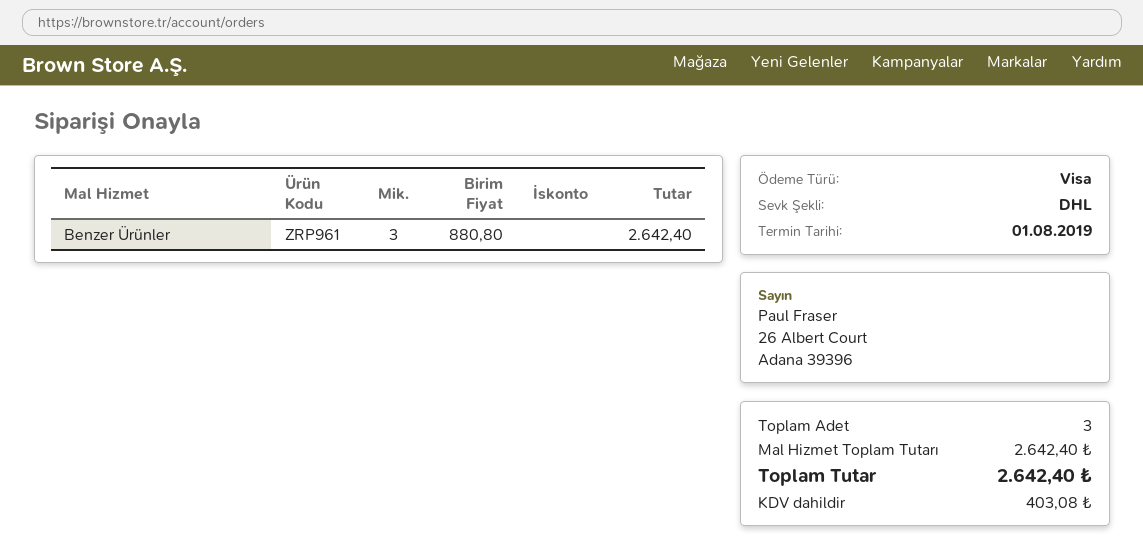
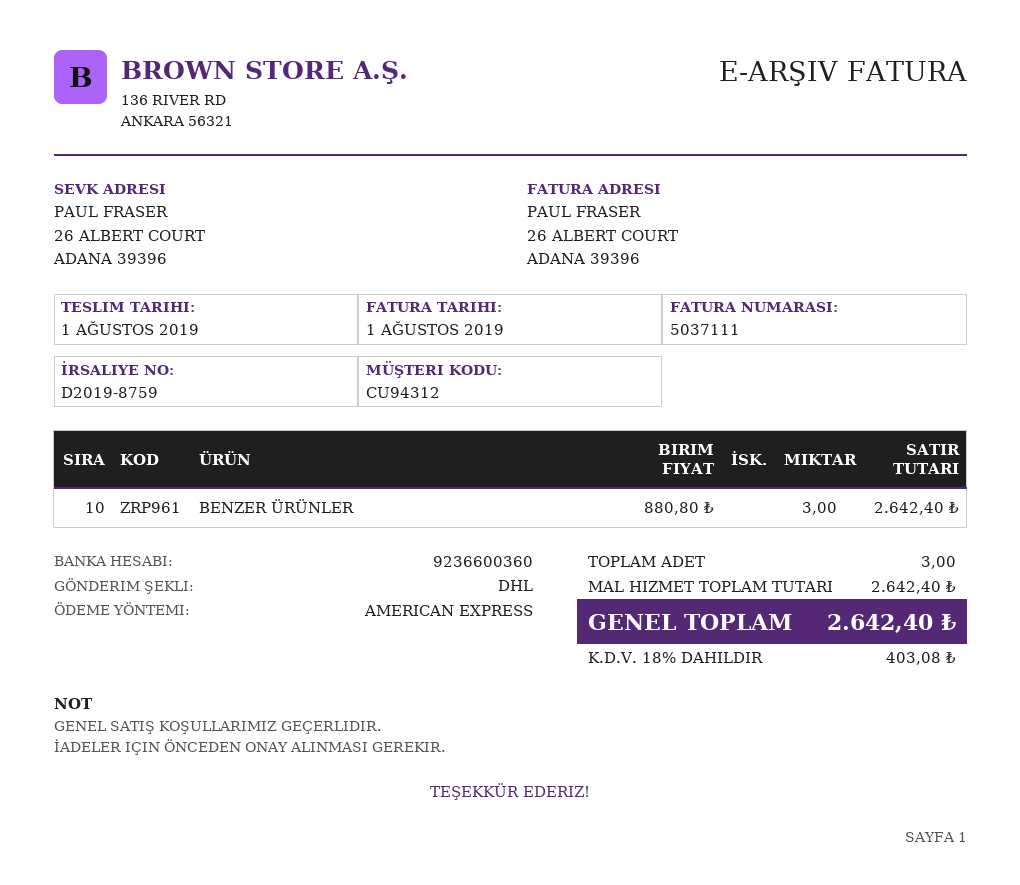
payment method: Visa -> American Express

